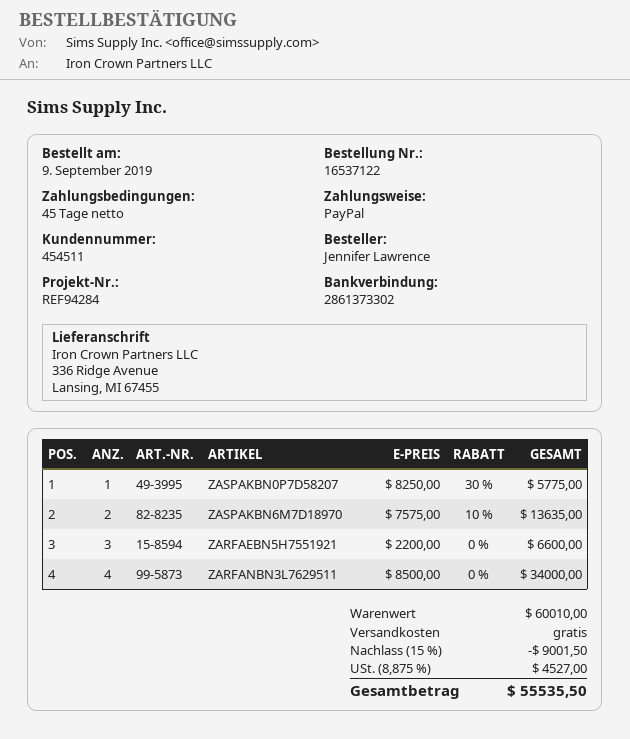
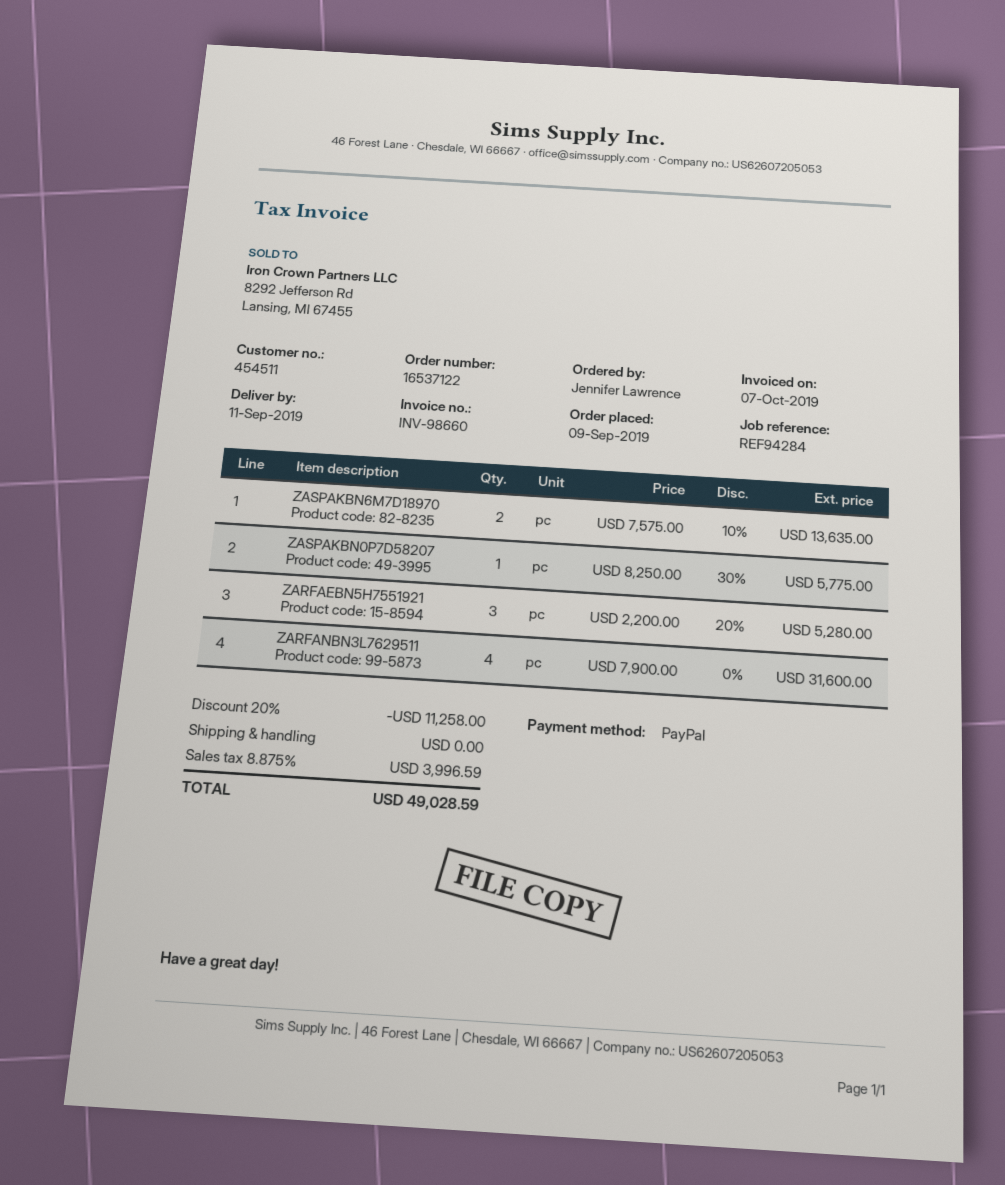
ZARFAEBN5H7551921: 3 x 2200.00 = 6600.00 -> 3 x 2200.00 - 20% = 5280.00
ZARFANBN3L7629511: 4 x 8500.00 = 34000.00 -> 4 x 7900.00 = 31600.00
discount: 15% = 9001.50 -> 20% = 11258.00
tax: 8.875% = 4527.00 -> 8.875% = 3996.59
total: 55535.50 -> 49028.59

